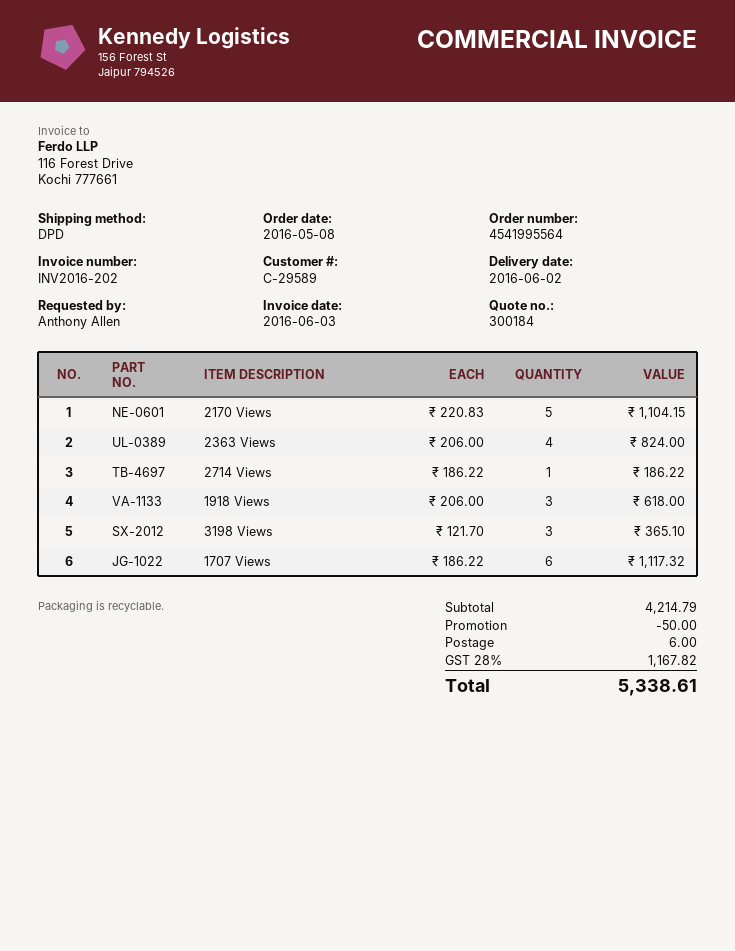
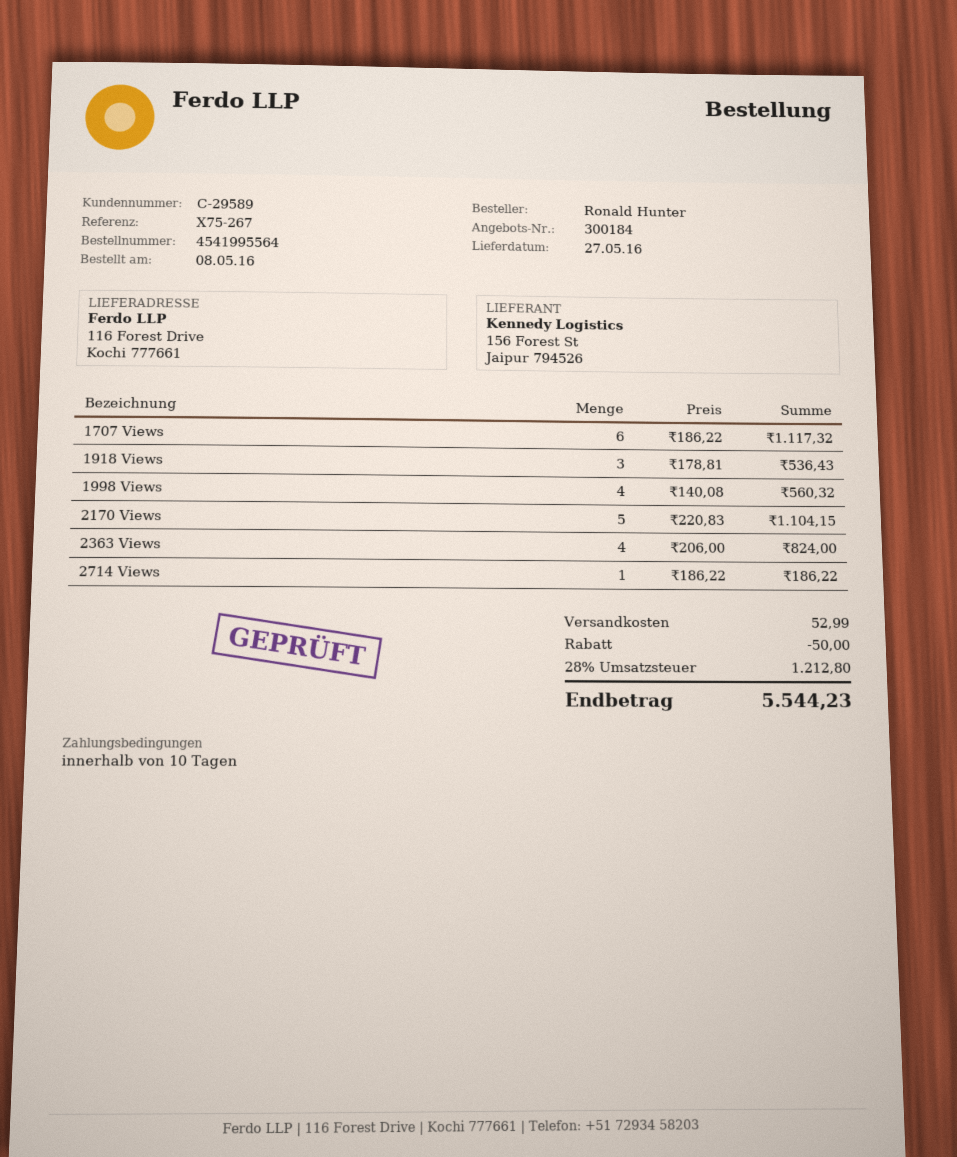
delivery date: 2016-06-02 -> 2016-05-27
ordered by: Anthony Allen -> Ronald Hunter
1918 Views: 3 x 206.00 = 618.00 -> 3 x 178.81 = 536.43
3198 Views: 3 x 121.70 = 365.10 -> none
1998 Views: none -> 4 x 140.08 = 560.32
shipping: 6.00 -> 52.99
tax: 28% = 1167.82 -> 28% = 1212.80
total: 5338.61 -> 5544.23

